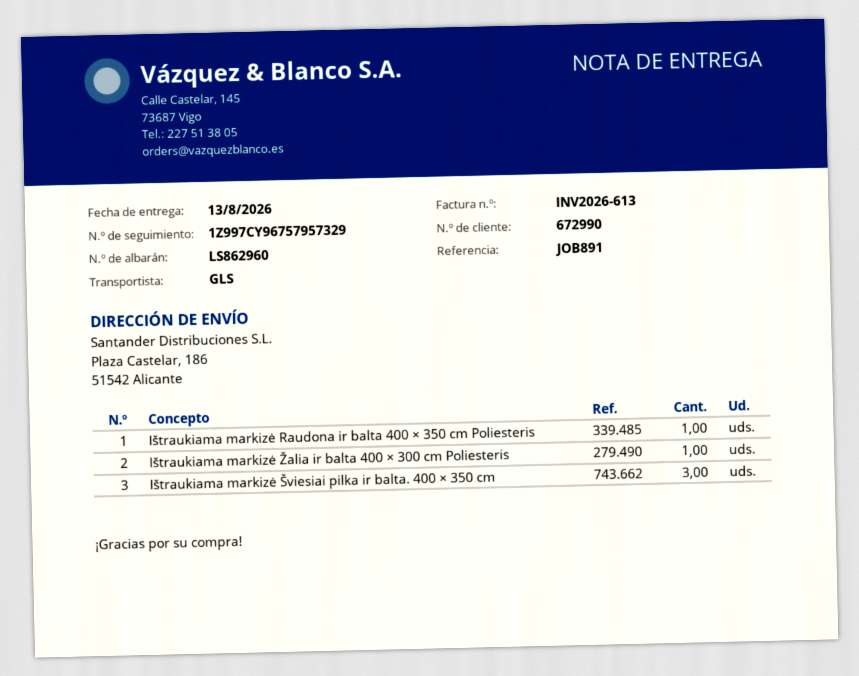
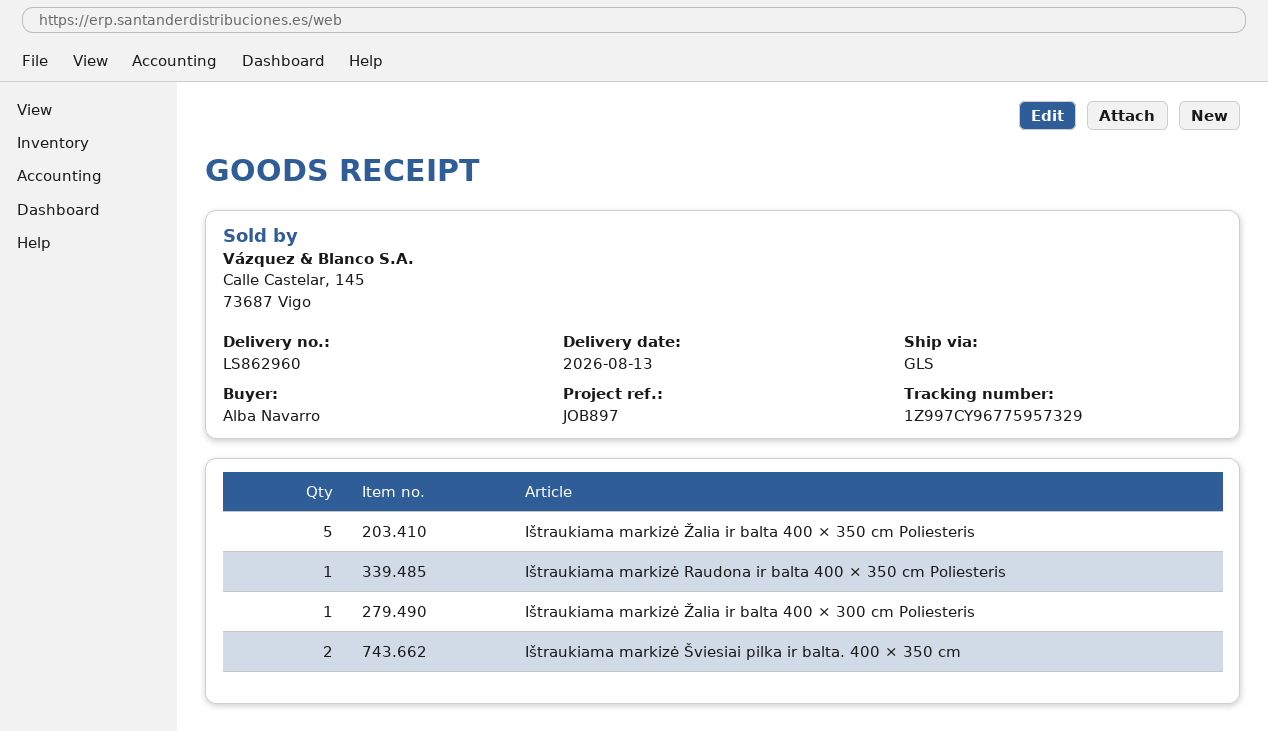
reference: JOB891 -> JOB897
tracking number: 1Z997CY96757957329 -> 1Z997CY96775957329
Ištraukiama markizė Šviesiai pilka ir balta. 400 × 350 cm: 3 -> 2
Ištraukiama markizė Žalia ir balta 400 × 350 cm Poliesteris: none -> 5

